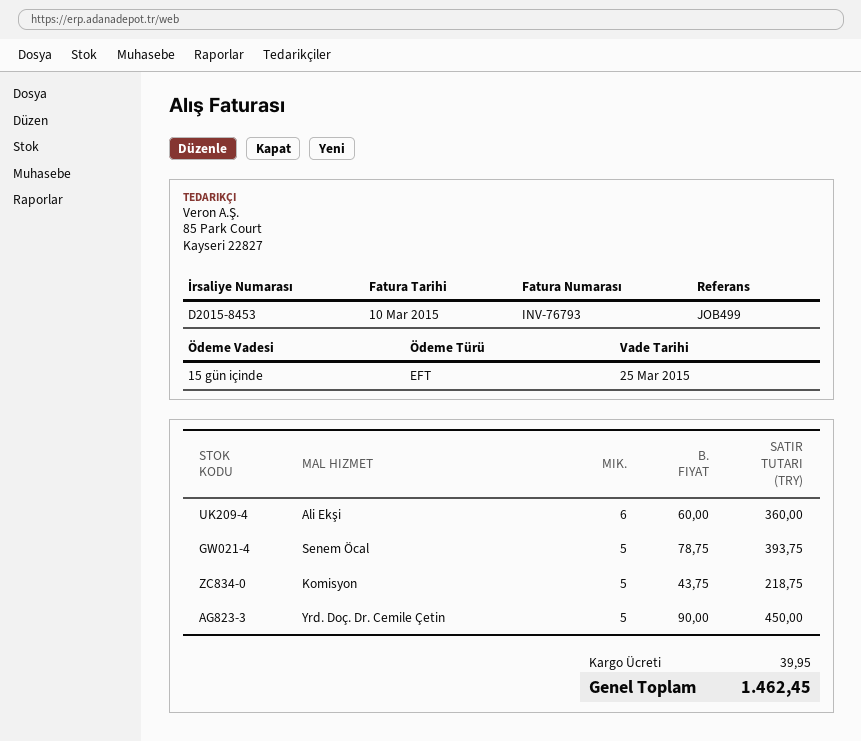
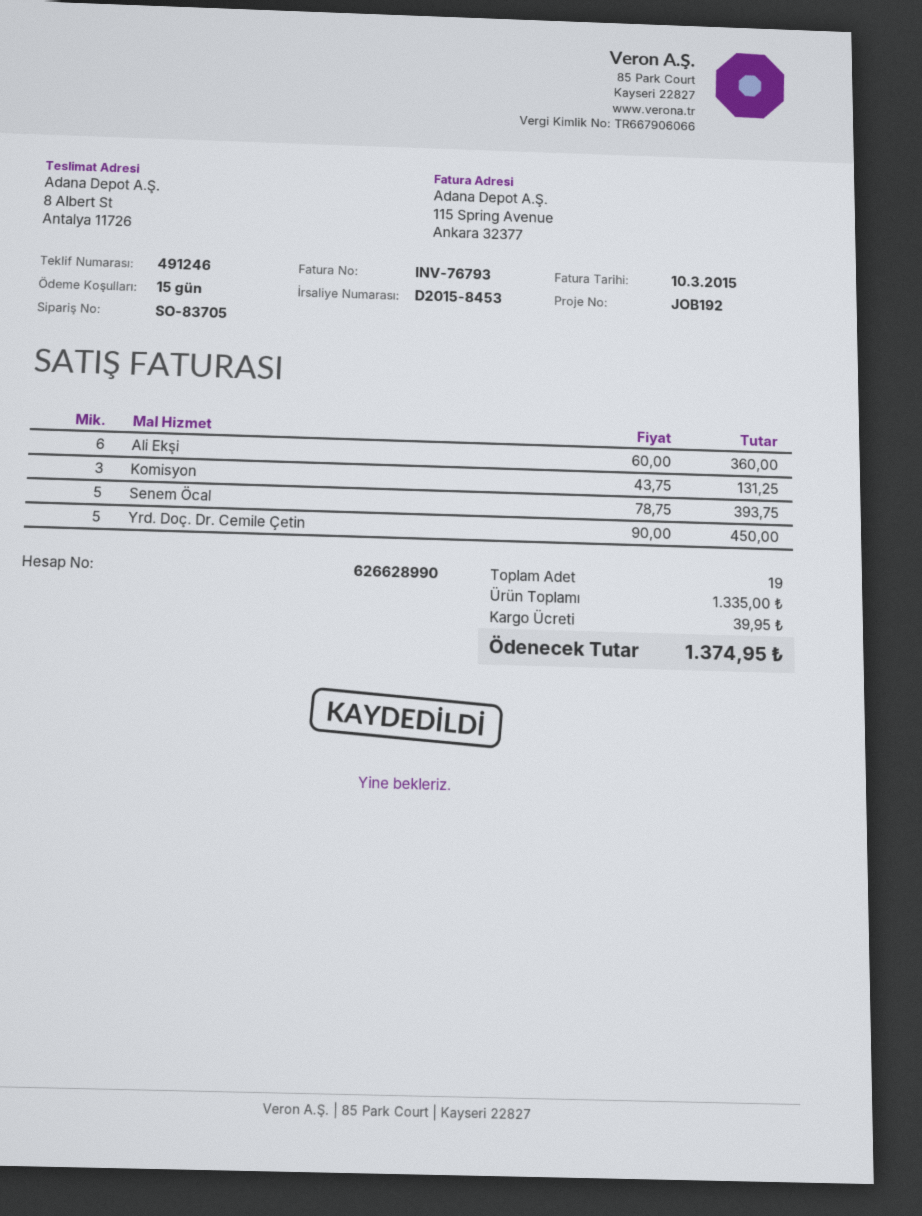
reference: JOB499 -> JOB192
Komisyon: 5 x 43.75 = 218.75 -> 3 x 43.75 = 131.25
total: 1462.45 -> 1374.95

